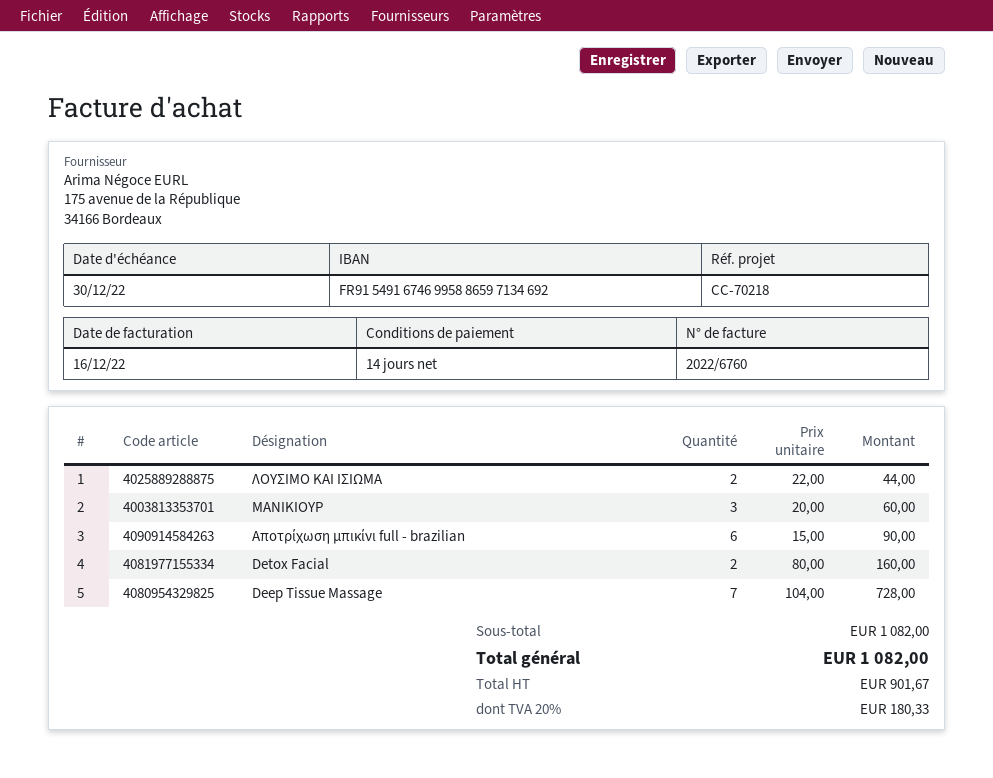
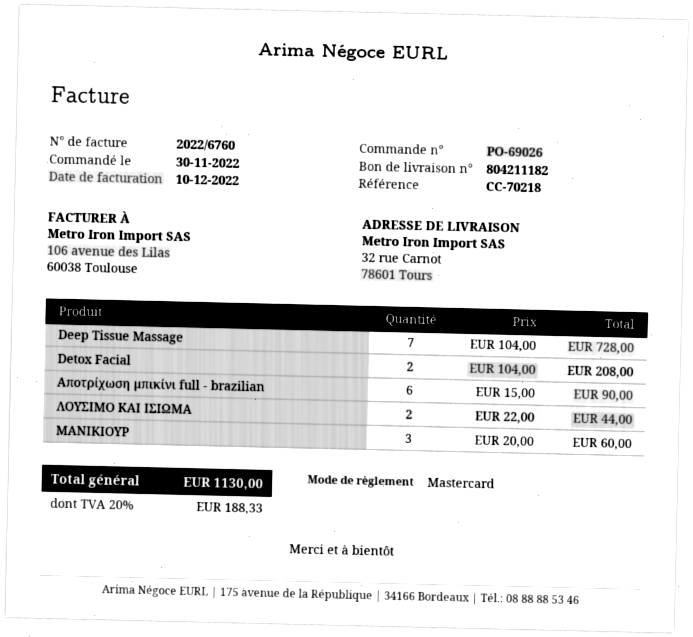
invoice date: 2022-12-16 -> 2022-12-10
Detox Facial: 2 x 80.00 = 160.00 -> 2 x 104.00 = 208.00
tax: 20% = 180.33 -> 20% = 188.33
total: 1082.00 -> 1130.00

